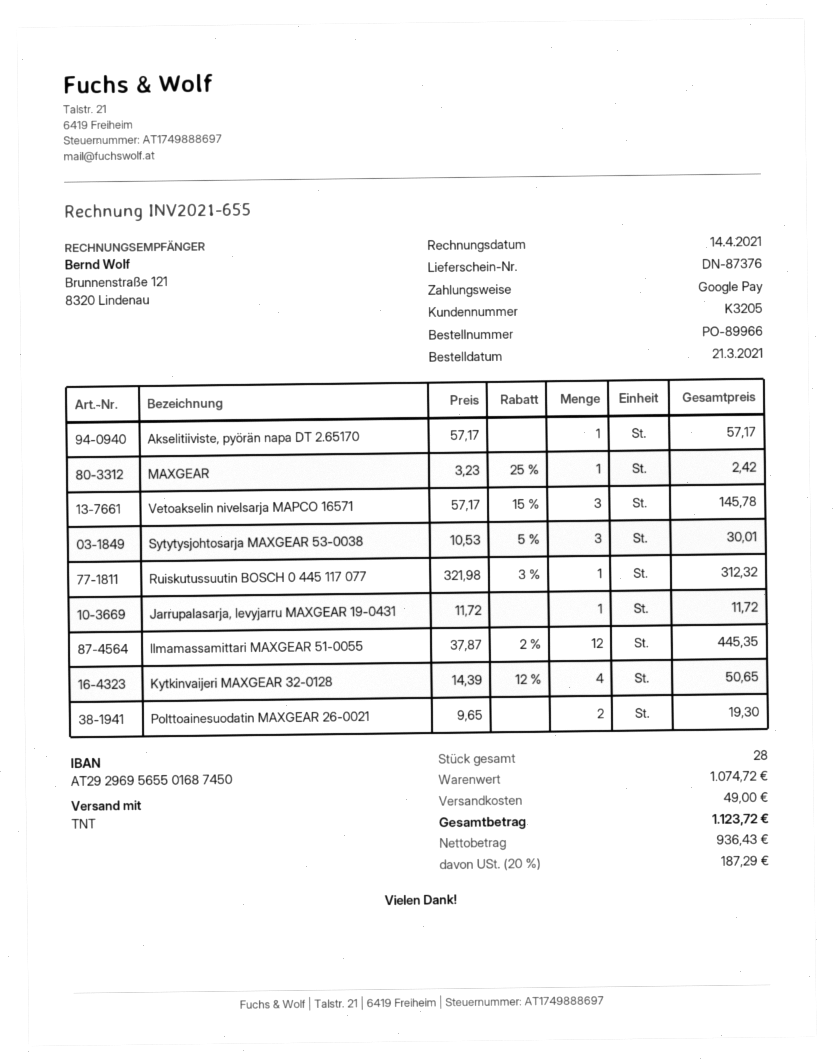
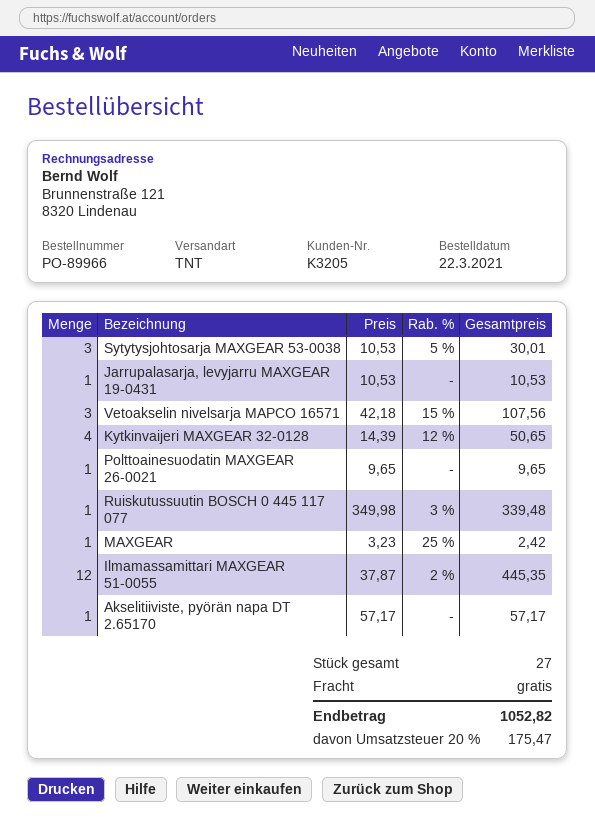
order date: 2021-03-21 -> 2021-03-22
Vetoakselin nivelsarja MAPCO 16571: 3 x 57.17 - 15% = 145.78 -> 3 x 42.18 - 15% = 107.56
Ruiskutussuutin BOSCH 0 445 117 077: 1 x 321.98 - 3% = 312.32 -> 1 x 349.98 - 3% = 339.48
Jarrupalasarja, levyjarru MAXGEAR 19-0431: 1 x 11.72 = 11.72 -> 1 x 10.53 = 10.53
Polttoainesuodatin MAXGEAR 26-0021: 2 x 9.65 = 19.30 -> 1 x 9.65 = 9.65
total quantity: 28 -> 27
shipping: 49.00 -> 0.00
tax: 20% = 187.29 -> 20% = 175.47
total: 1123.72 -> 1052.82

